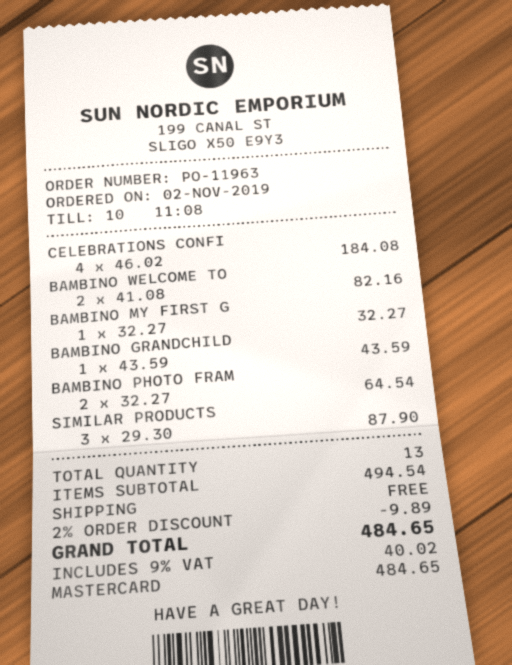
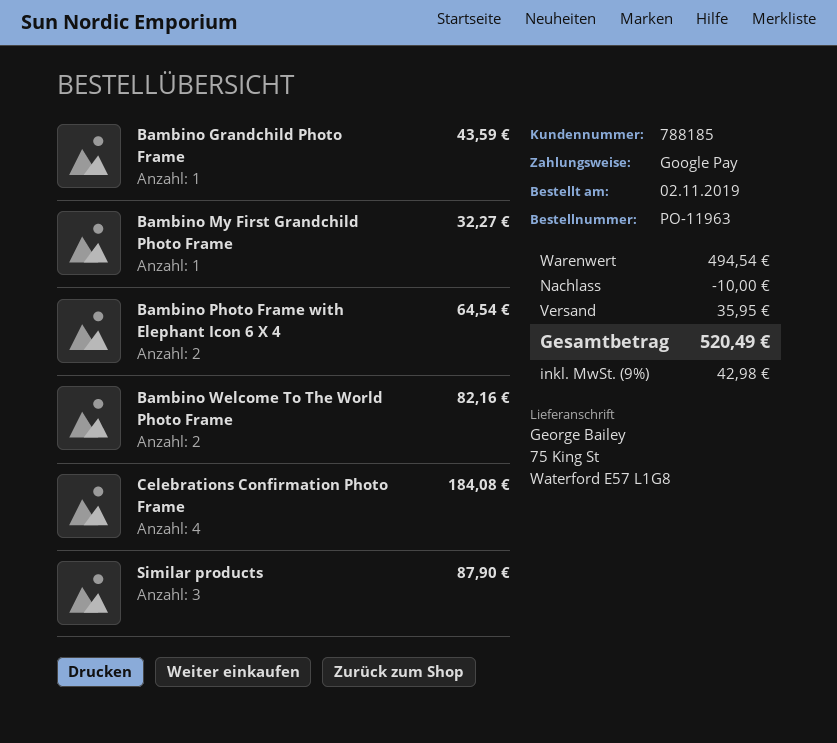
payment method: Mastercard -> Google Pay
discount: 9.89 -> 10.00
shipping: 0.00 -> 35.95
tax: 9% = 40.02 -> 9% = 42.98
total: 484.65 -> 520.49

